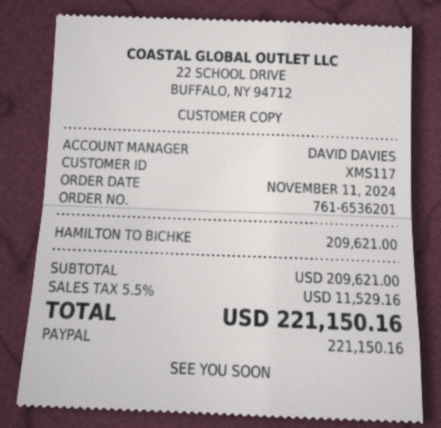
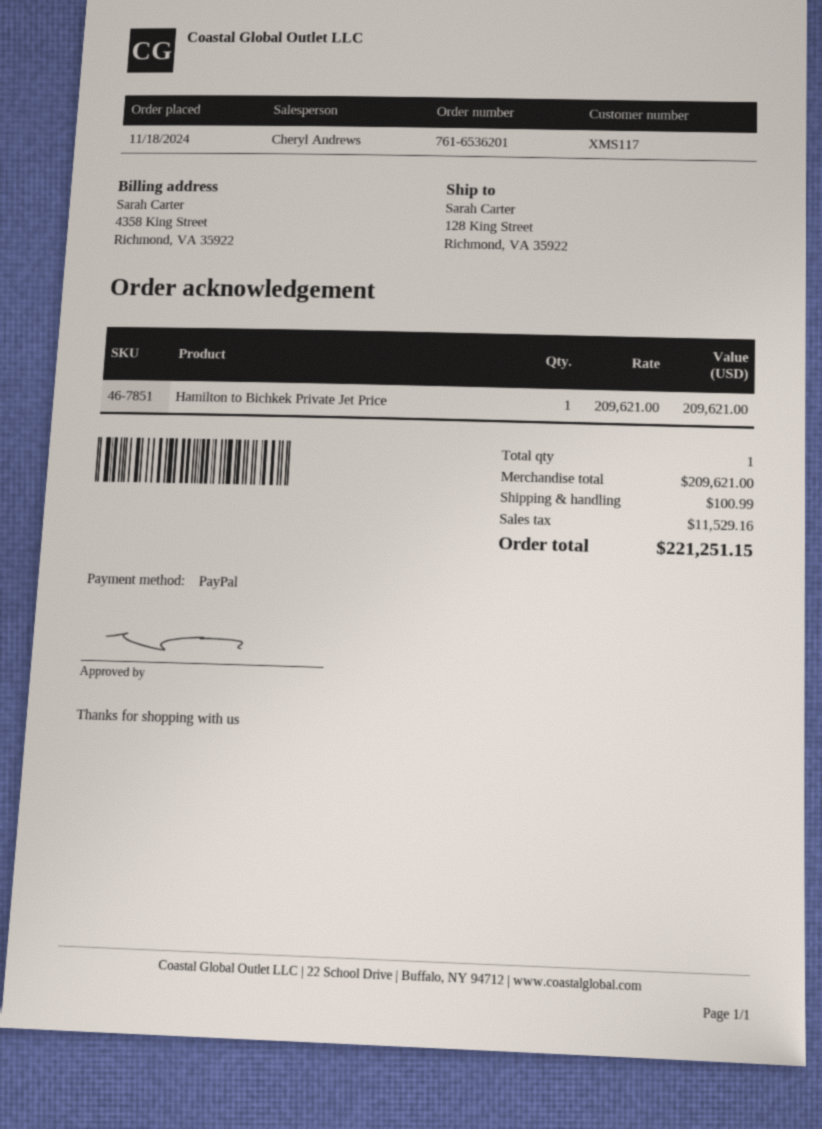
order date: 2024-11-11 -> 2024-11-18
sales rep: DAVID DAVIES -> Cheryl Andrews
shipping: none -> 100.99
total: 221150.16 -> 221251.15

